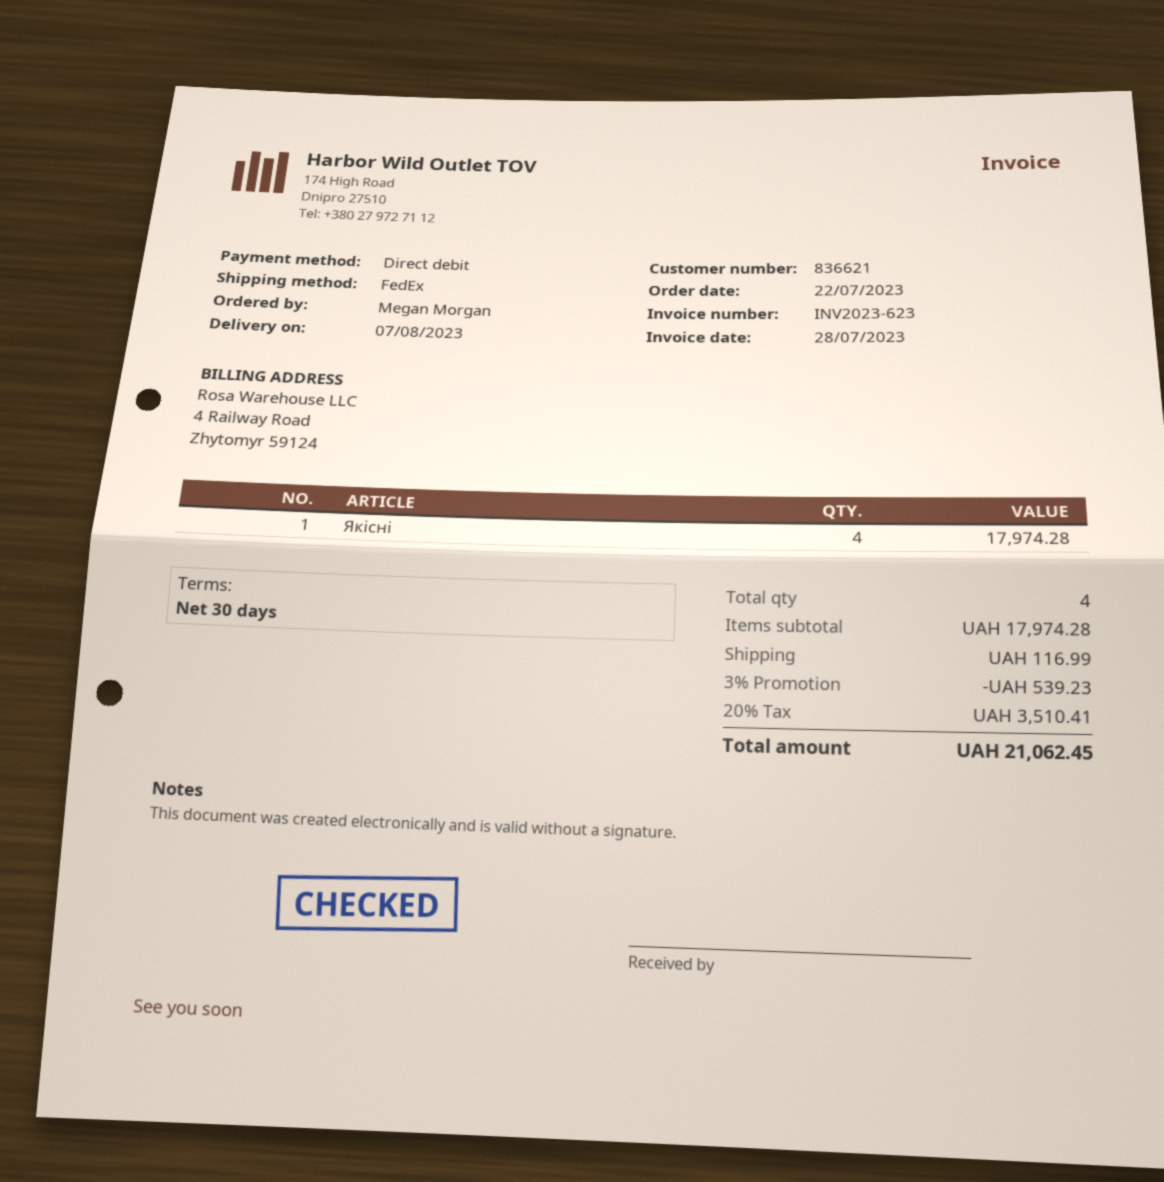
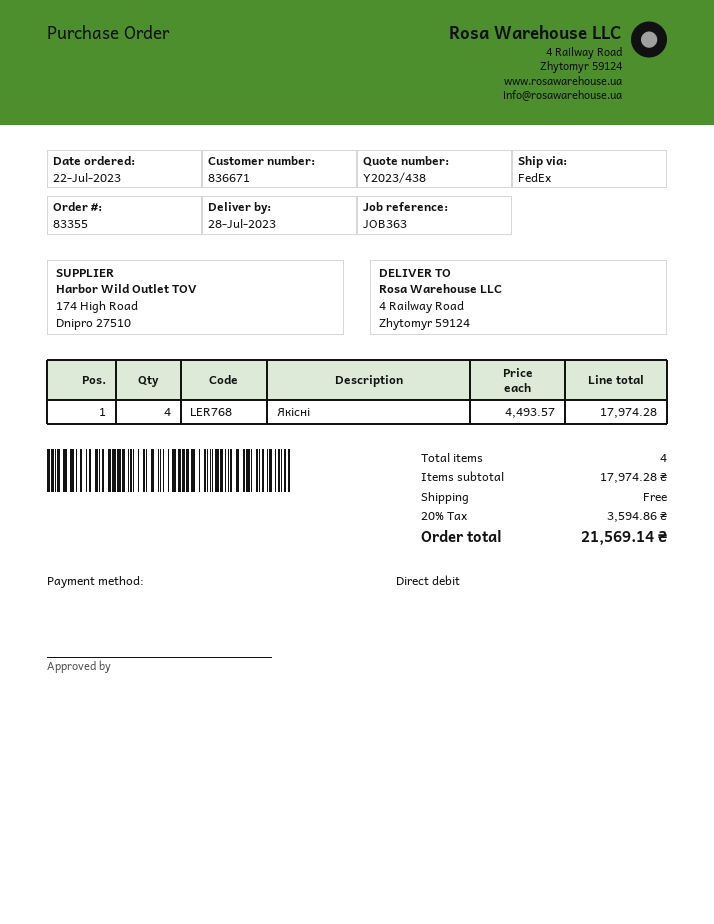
delivery date: 2023-08-07 -> 2023-07-28
customer number: 836621 -> 836671
discount: 3% = 539.23 -> none
shipping: 116.99 -> 0.00
tax: 20% = 3510.41 -> 20% = 3594.86
total: 21062.45 -> 21569.14

